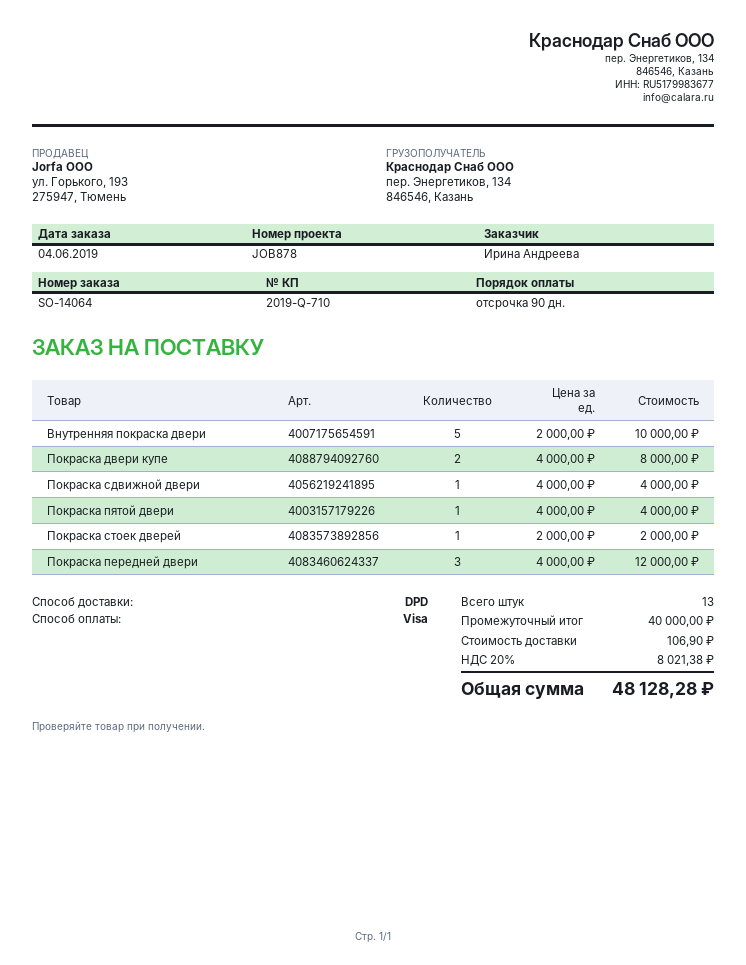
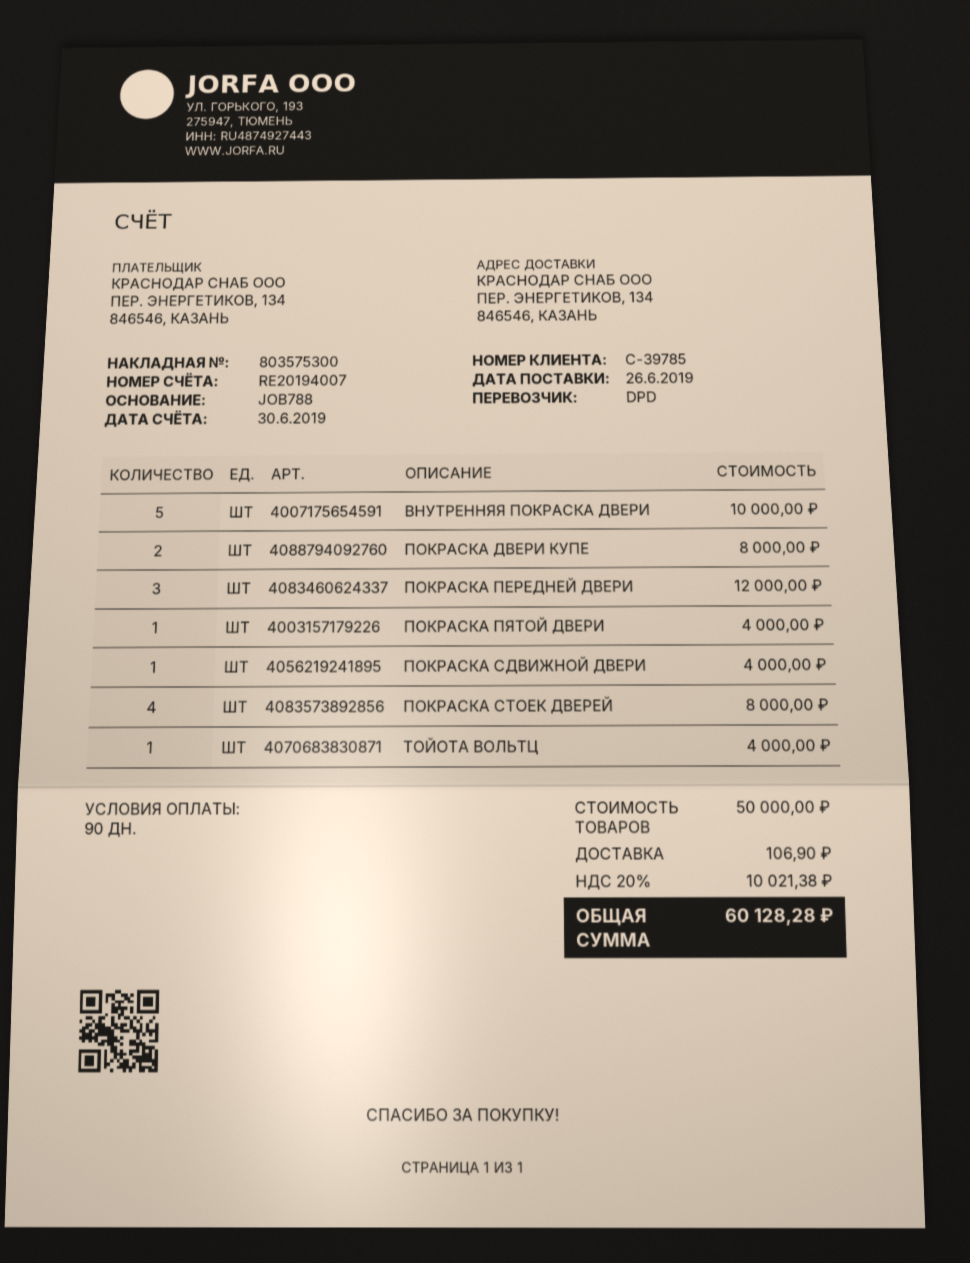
reference: JOB878 -> JOB788
Покраска стоек дверей: 1 for 2000.00 -> 4 for 8000.00
ТОЙОТА ВОЛЬТЦ: none -> 1 for 4000.00
subtotal: 40000.00 -> 50000.00
tax: 20% = 8021.38 -> 20% = 10021.38
total: 48128.28 -> 60128.28

